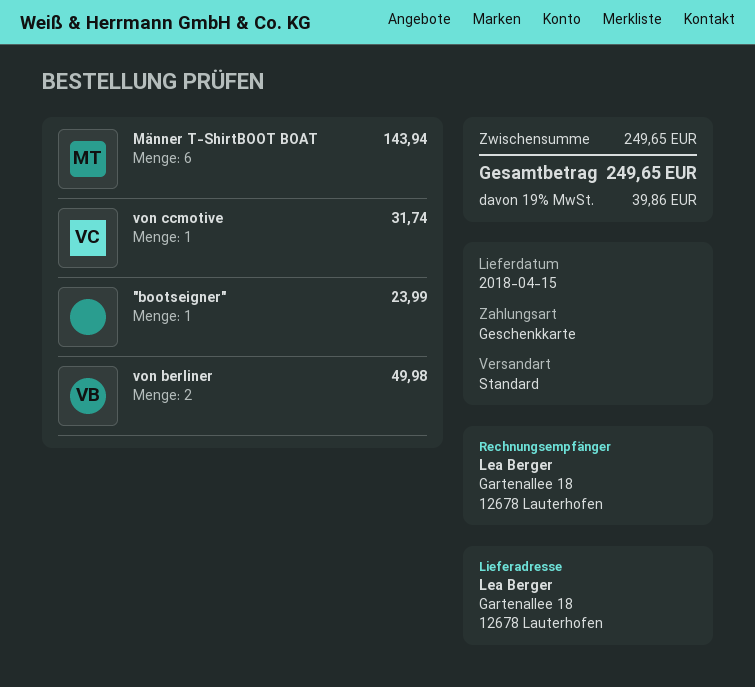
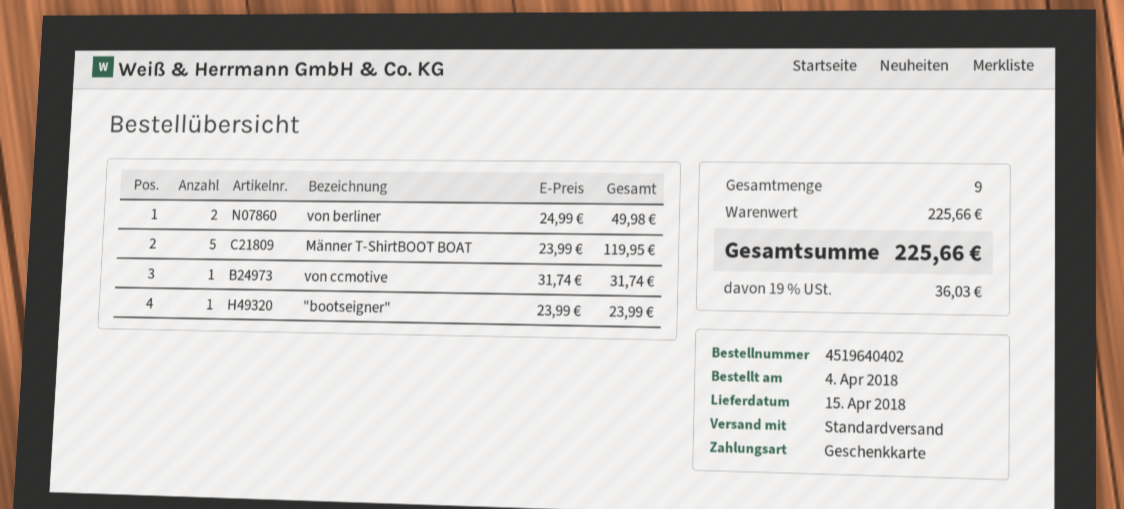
Männer T-ShirtBOOT BOAT: 6 for 143.94 -> 5 for 119.95
subtotal: 249.65 -> 225.66
tax: 19% = 39.86 -> 19% = 36.03
total: 249.65 -> 225.66

